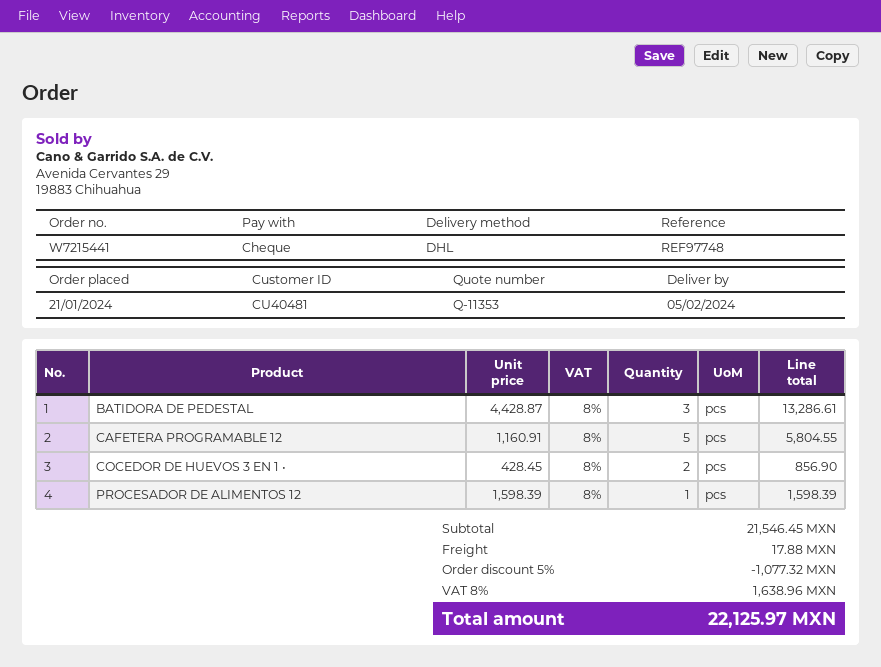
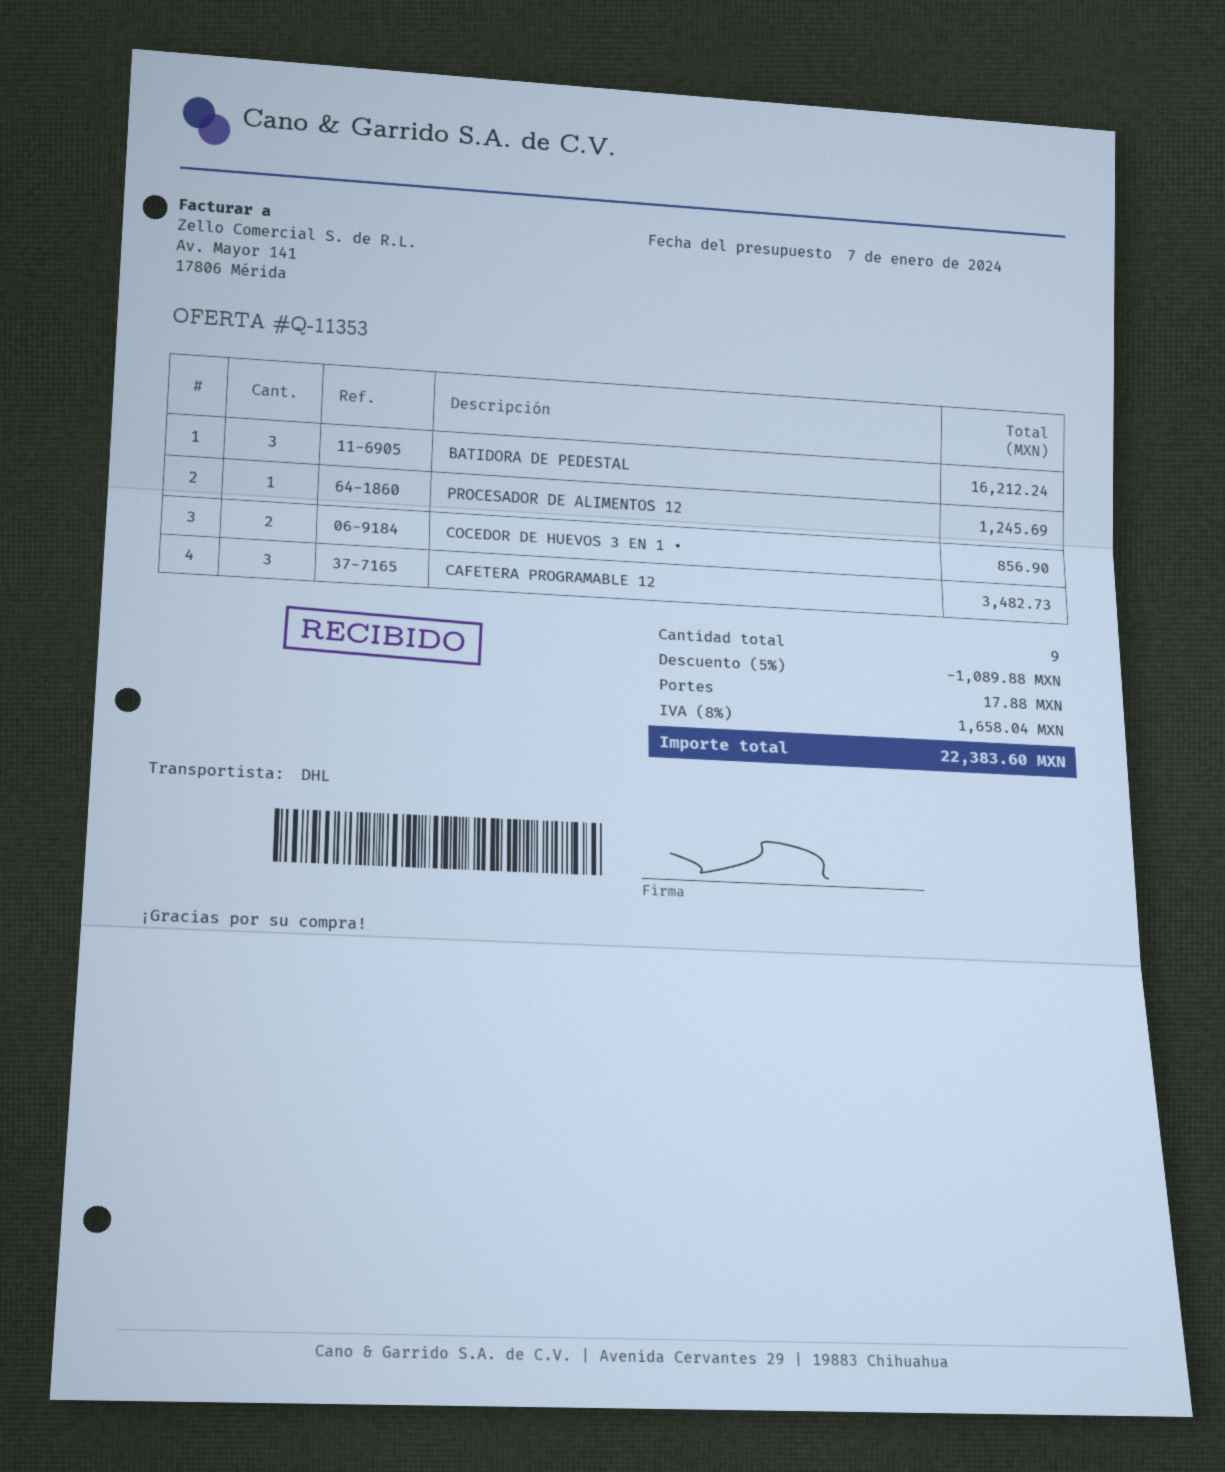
BATIDORA DE PEDESTAL: 3 for 13286.61 -> 3 for 16212.24
CAFETERA PROGRAMABLE 12: 5 for 5804.55 -> 3 for 3482.73
PROCESADOR DE ALIMENTOS 12: 1 for 1598.39 -> 1 for 1245.69
discount: 5% = 1077.32 -> 5% = 1089.88
tax: 8% = 1638.96 -> 8% = 1658.04
total: 22125.97 -> 22383.60

